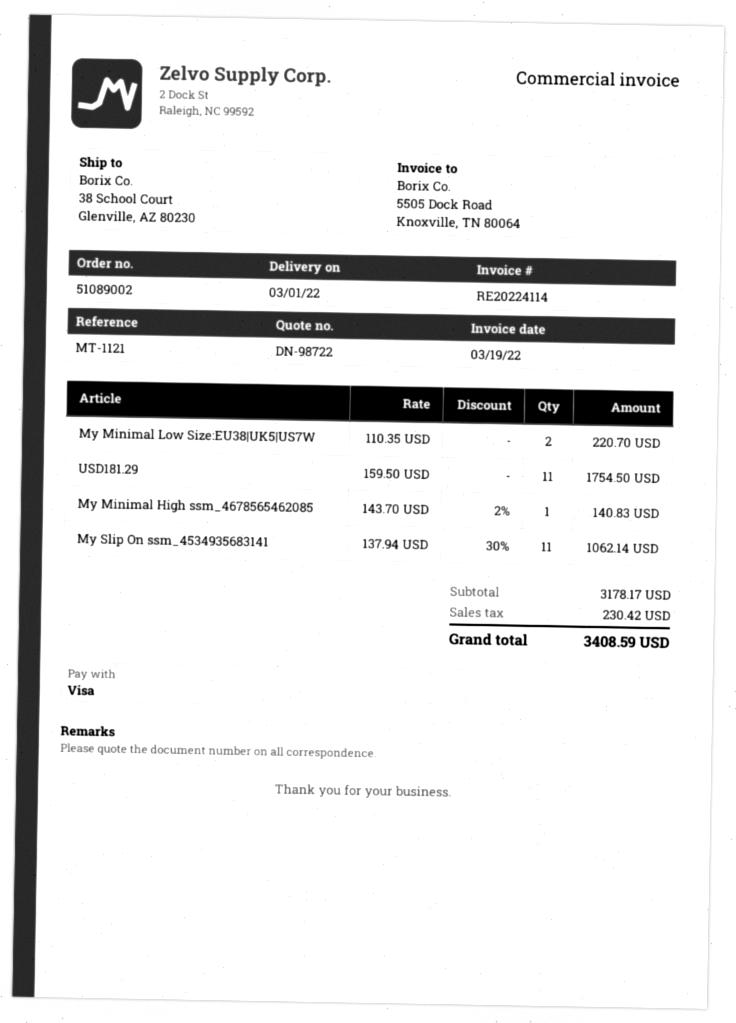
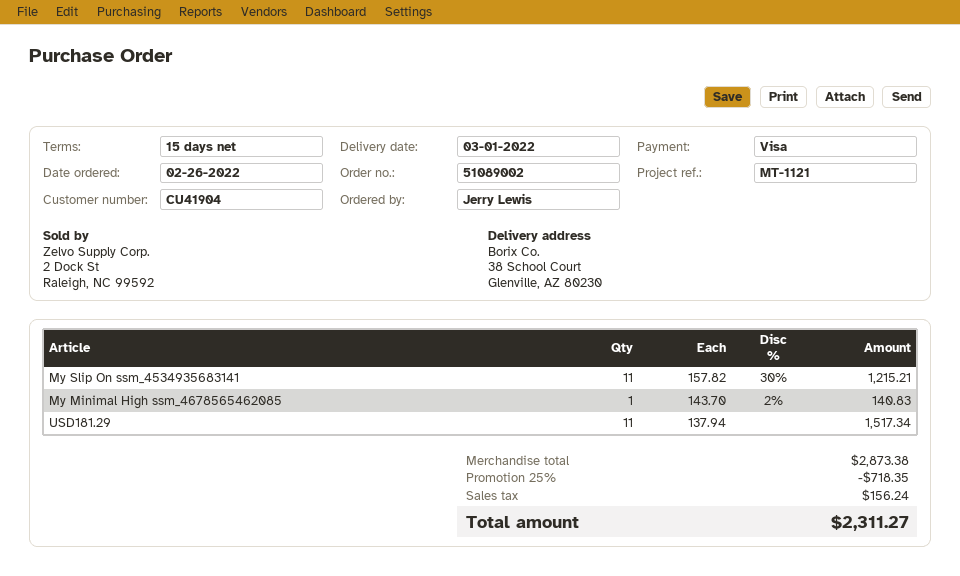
My Minimal Low Size:EU38|UK5|US7W: 2 x 110.35 = 220.70 -> none
USD181.29: 11 x 159.50 = 1754.50 -> 11 x 137.94 = 1517.34
My Slip On ssm_4534935683141: 11 x 137.94 - 30% = 1062.14 -> 11 x 157.82 - 30% = 1215.21
subtotal: 3178.17 -> 2873.38
discount: none -> 25% = 718.35
tax: 230.42 -> 156.24
total: 3408.59 -> 2311.27

